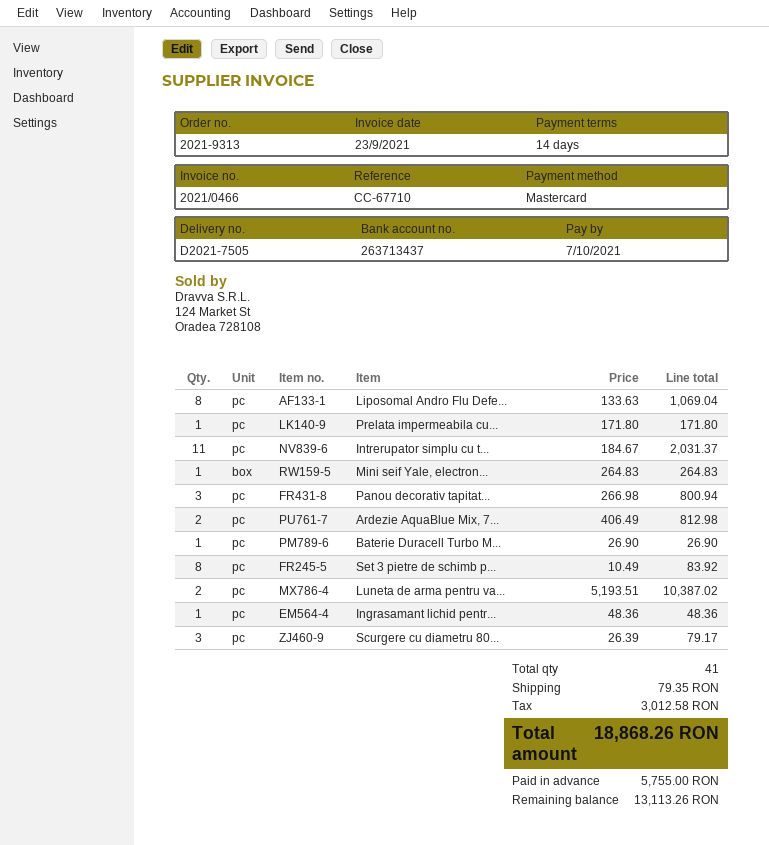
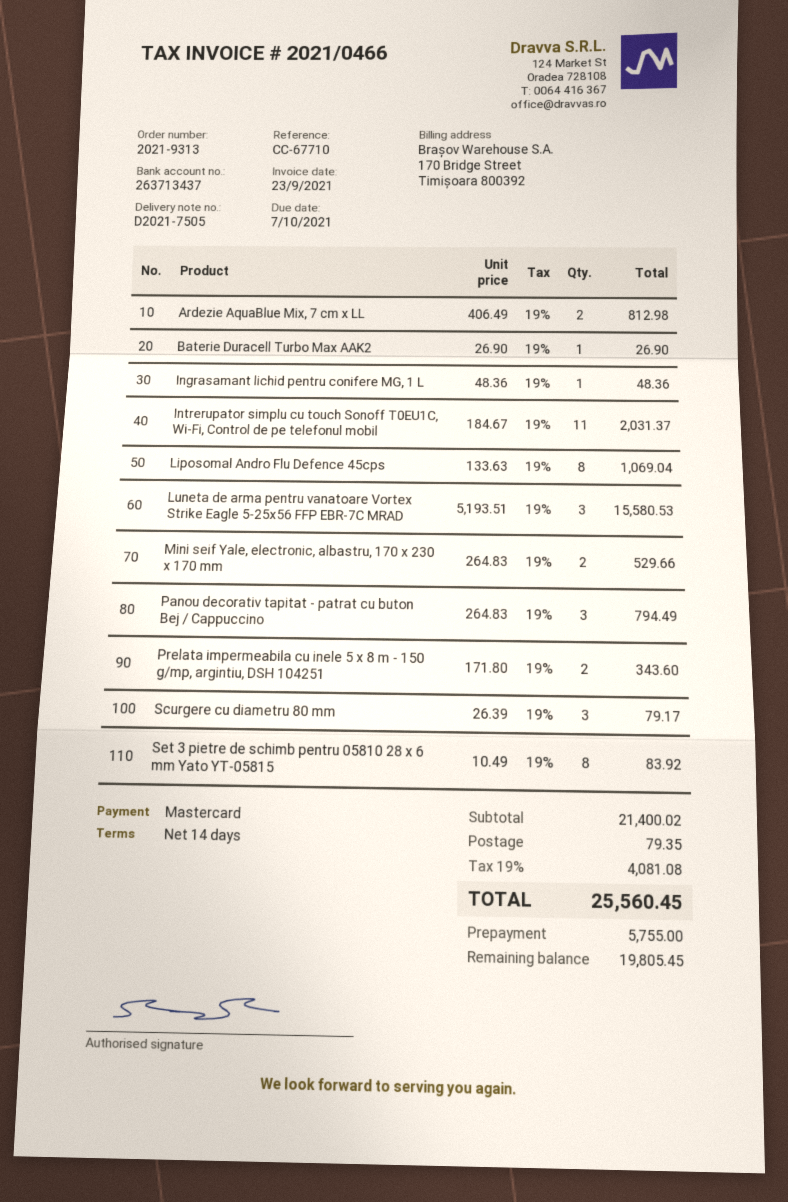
Prelata impermeabila cu...: 1 x 171.80 = 171.80 -> 2 x 171.80 = 343.60
Mini seif Yale, electron...: 1 x 264.83 = 264.83 -> 2 x 264.83 = 529.66
Panou decorativ tapitat...: 3 x 266.98 = 800.94 -> 3 x 264.83 = 794.49
Luneta de arma pentru va...: 2 x 5193.51 = 10387.02 -> 3 x 5193.51 = 15580.53
tax: 3012.58 -> 4081.08
total: 18868.26 -> 25560.45
balance: 13113.26 -> 19805.45

